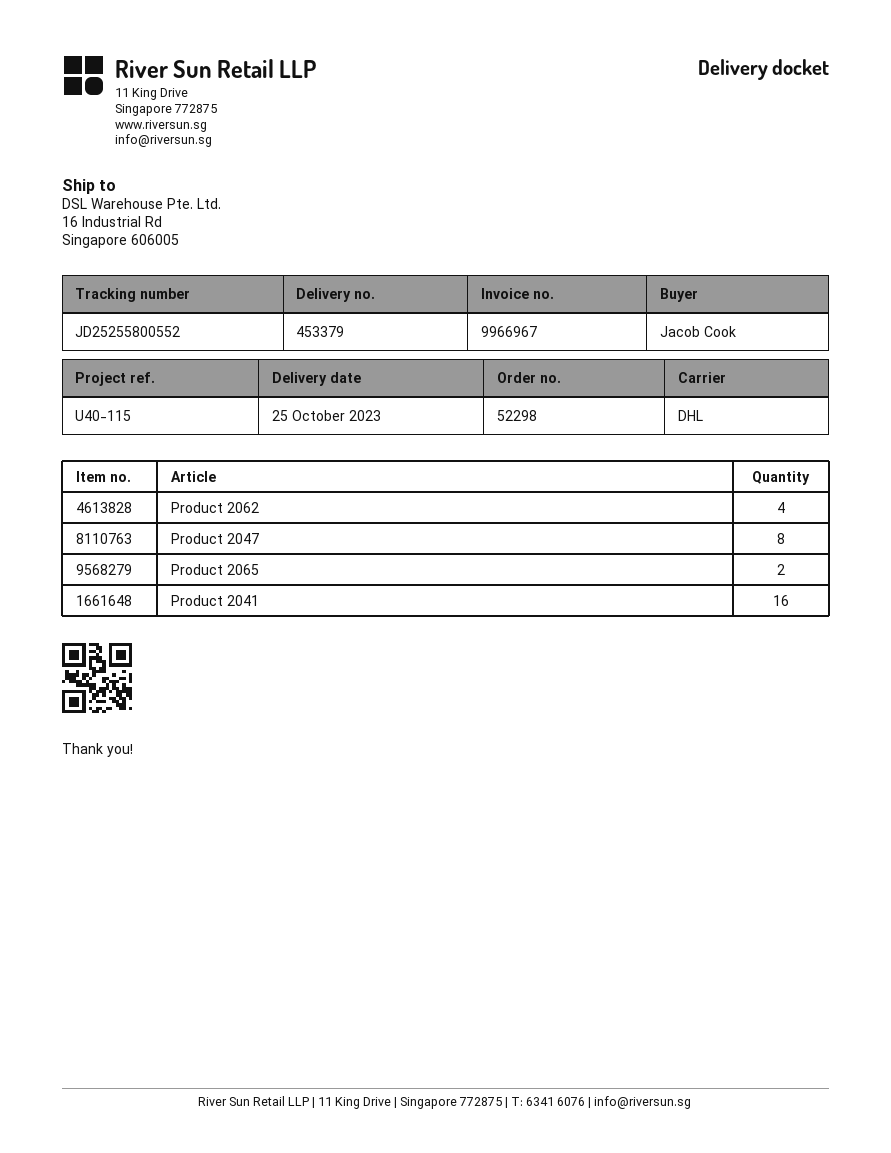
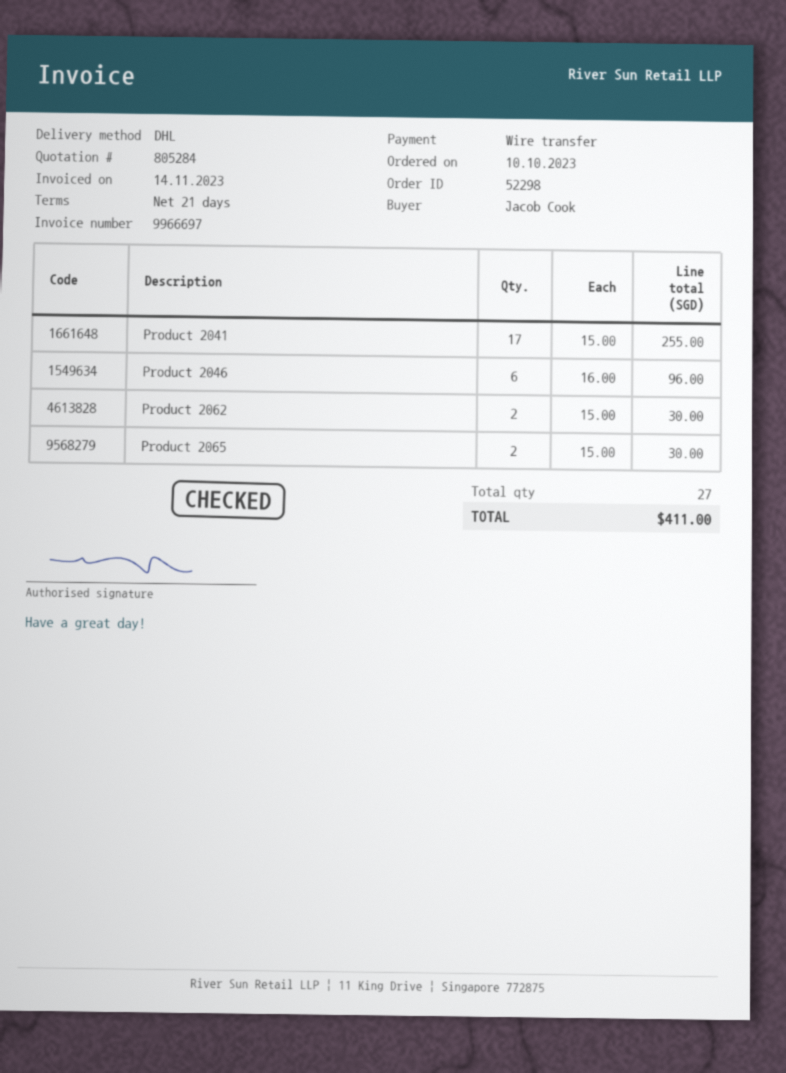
invoice number: 9966967 -> 9966697
Product 2062: 4 -> 2
Product 2047: 8 -> none
Product 2041: 16 -> 17
Product 2046: none -> 6

